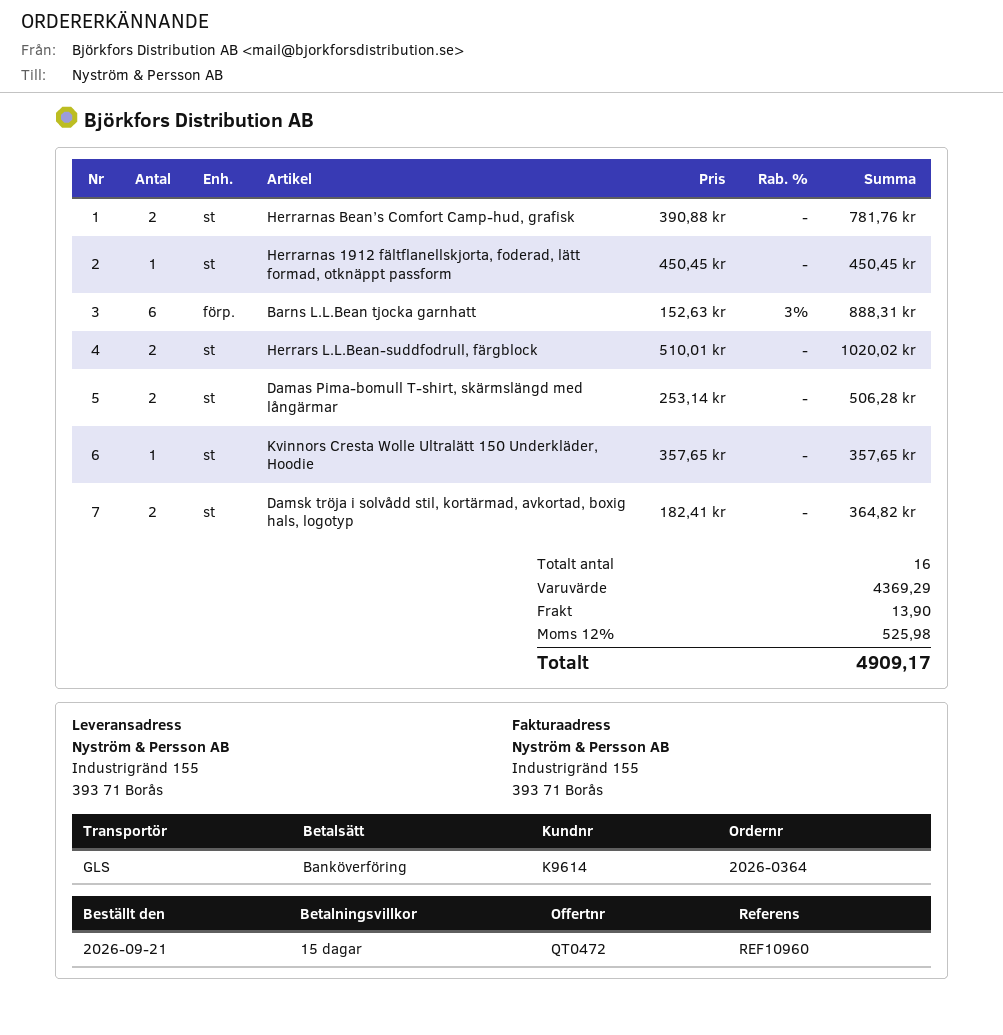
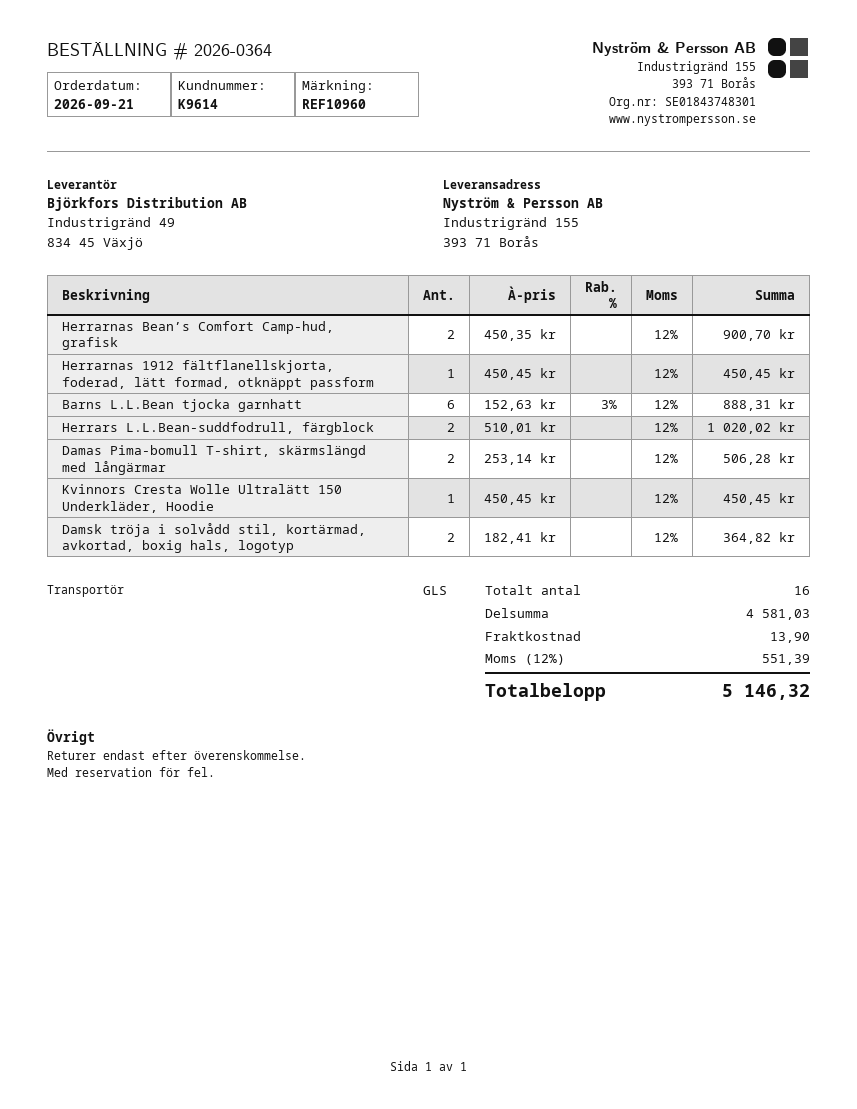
Herrarnas Bean’s Comfort Camp-hud, grafisk: 2 x 390.88 = 781.76 -> 2 x 450.35 = 900.70
Kvinnors Cresta Wolle Ultralätt 150 Underkläder, Hoodie: 1 x 357.65 = 357.65 -> 1 x 450.45 = 450.45
subtotal: 4369.29 -> 4581.03
tax: 12% = 525.98 -> 12% = 551.39
total: 4909.17 -> 5146.32

